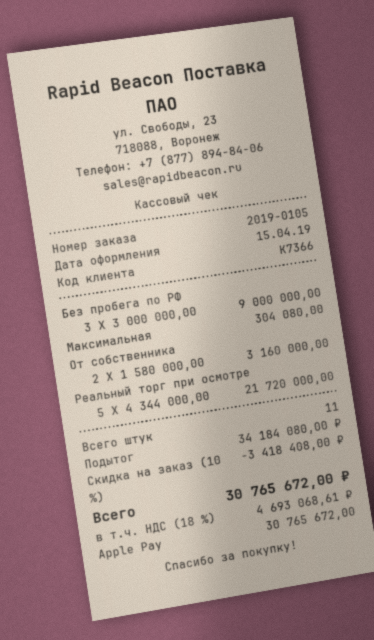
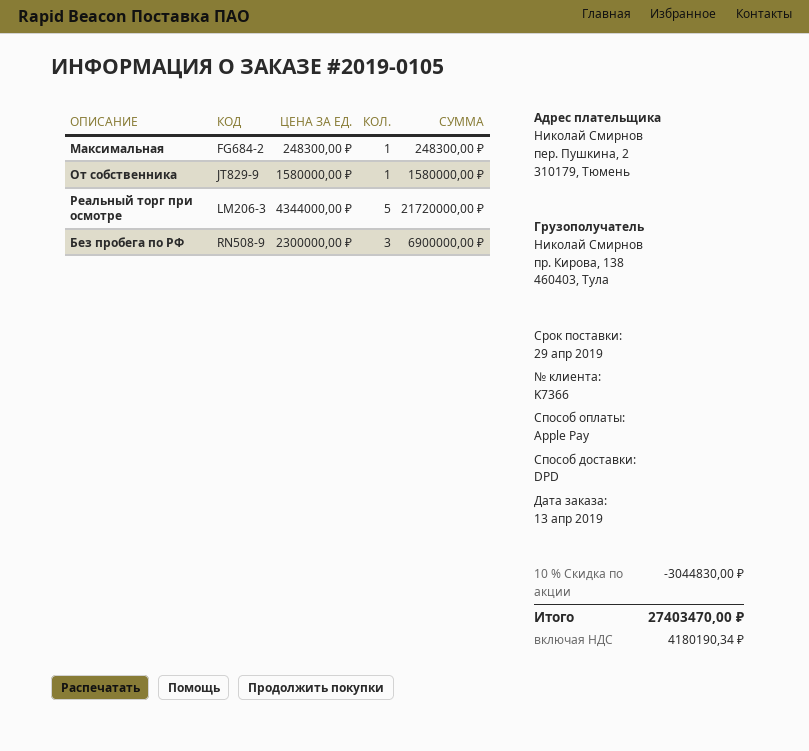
order date: 2019-04-15 -> 2019-04-13
Без пробега по РФ: 3 x 3000000.00 = 9000000.00 -> 3 x 2300000.00 = 6900000.00
Максимальная: 1 x 304080.00 = 304080.00 -> 1 x 248300.00 = 248300.00
От собственника: 2 x 1580000.00 = 3160000.00 -> 1 x 1580000.00 = 1580000.00
discount: 10% = 3418408.00 -> 10% = 3044830.00
tax: 4693068.61 -> 4180190.34
total: 30765672.00 -> 27403470.00

